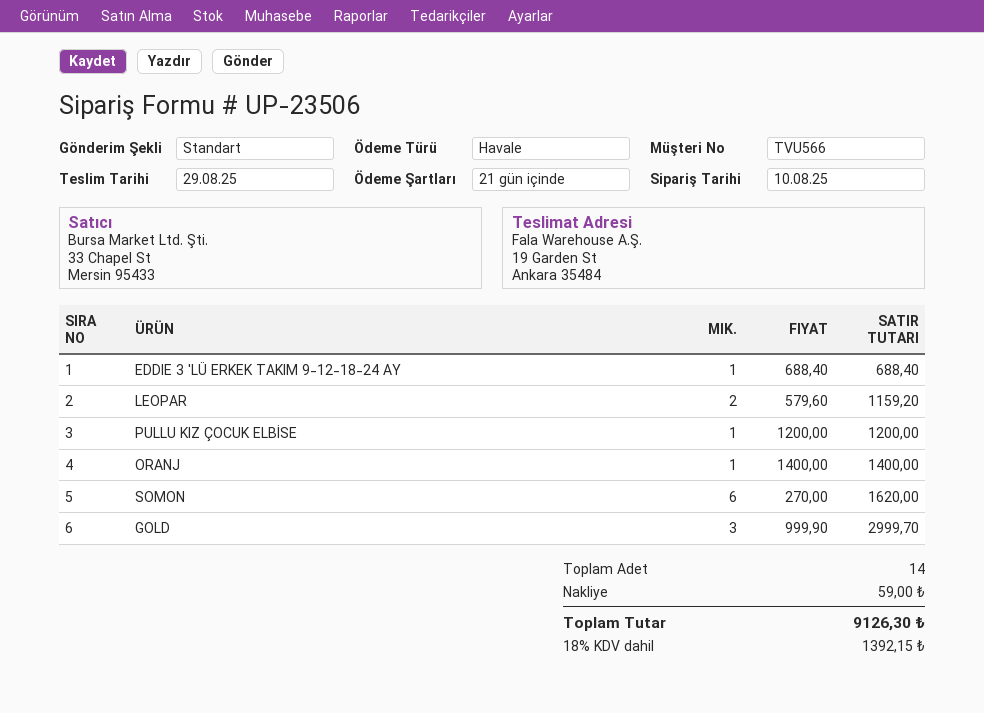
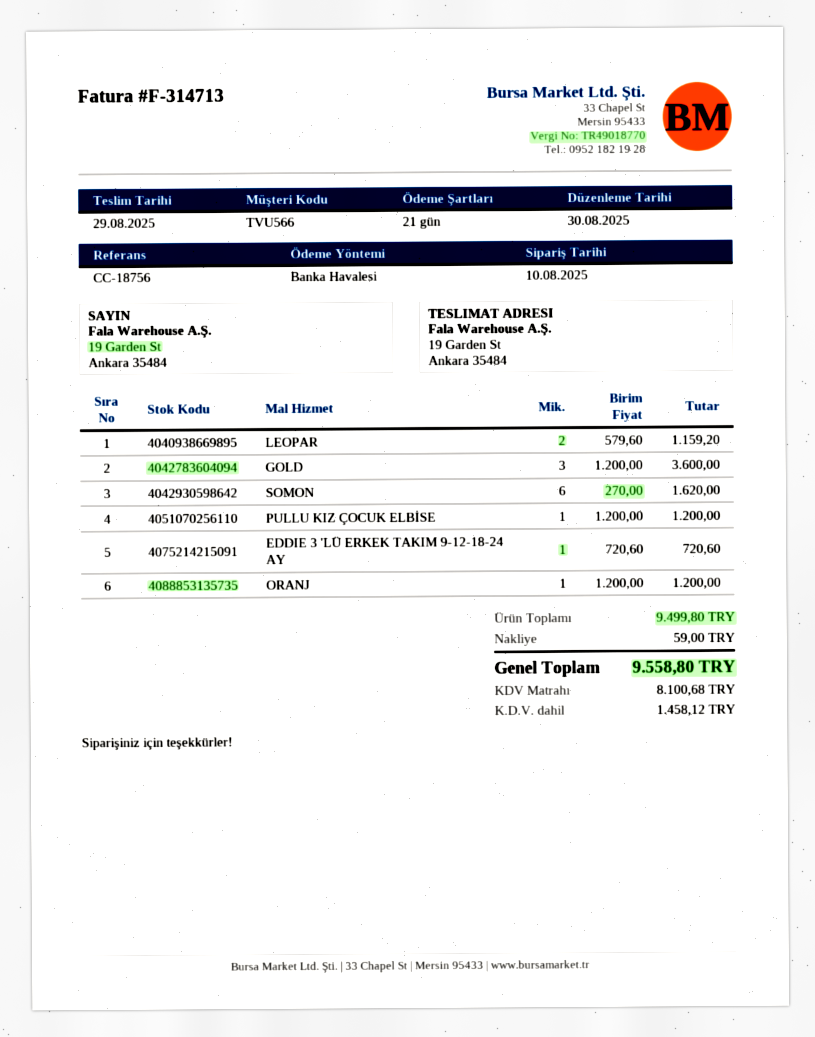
EDDIE 3 'LÜ ERKEK TAKIM 9-12-18-24 AY: 1 x 688.40 = 688.40 -> 1 x 720.60 = 720.60
ORANJ: 1 x 1400.00 = 1400.00 -> 1 x 1200.00 = 1200.00
GOLD: 3 x 999.90 = 2999.70 -> 3 x 1200.00 = 3600.00
tax: 1392.15 -> 1458.12
total: 9126.30 -> 9558.80

